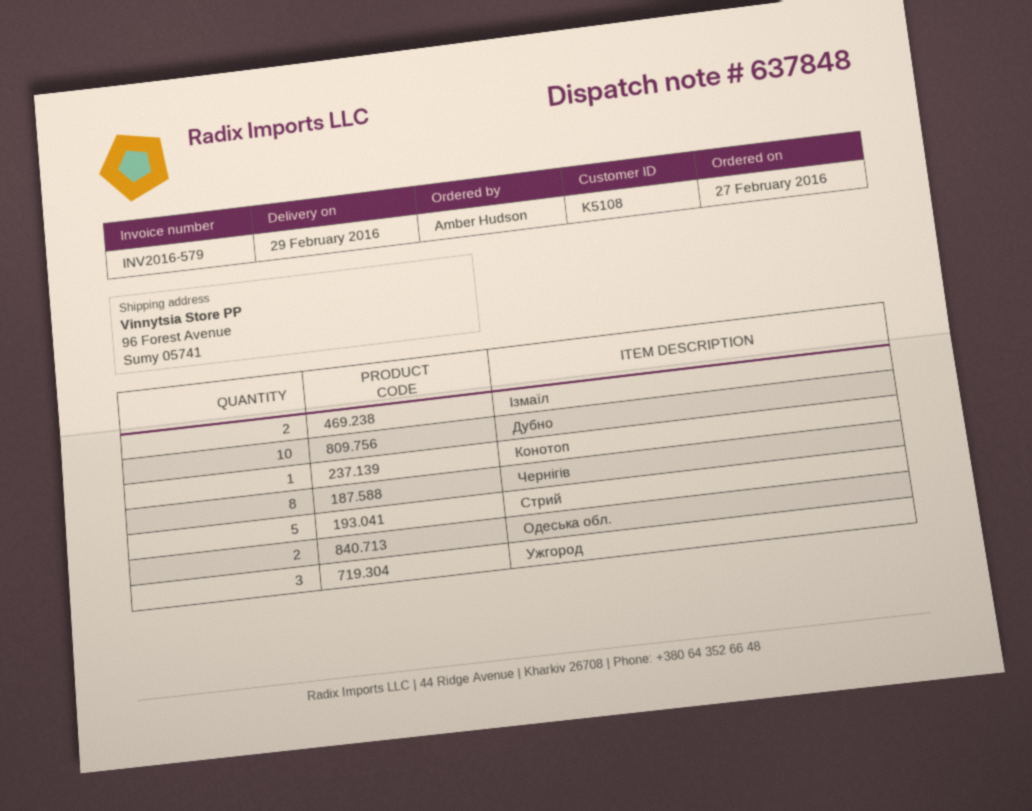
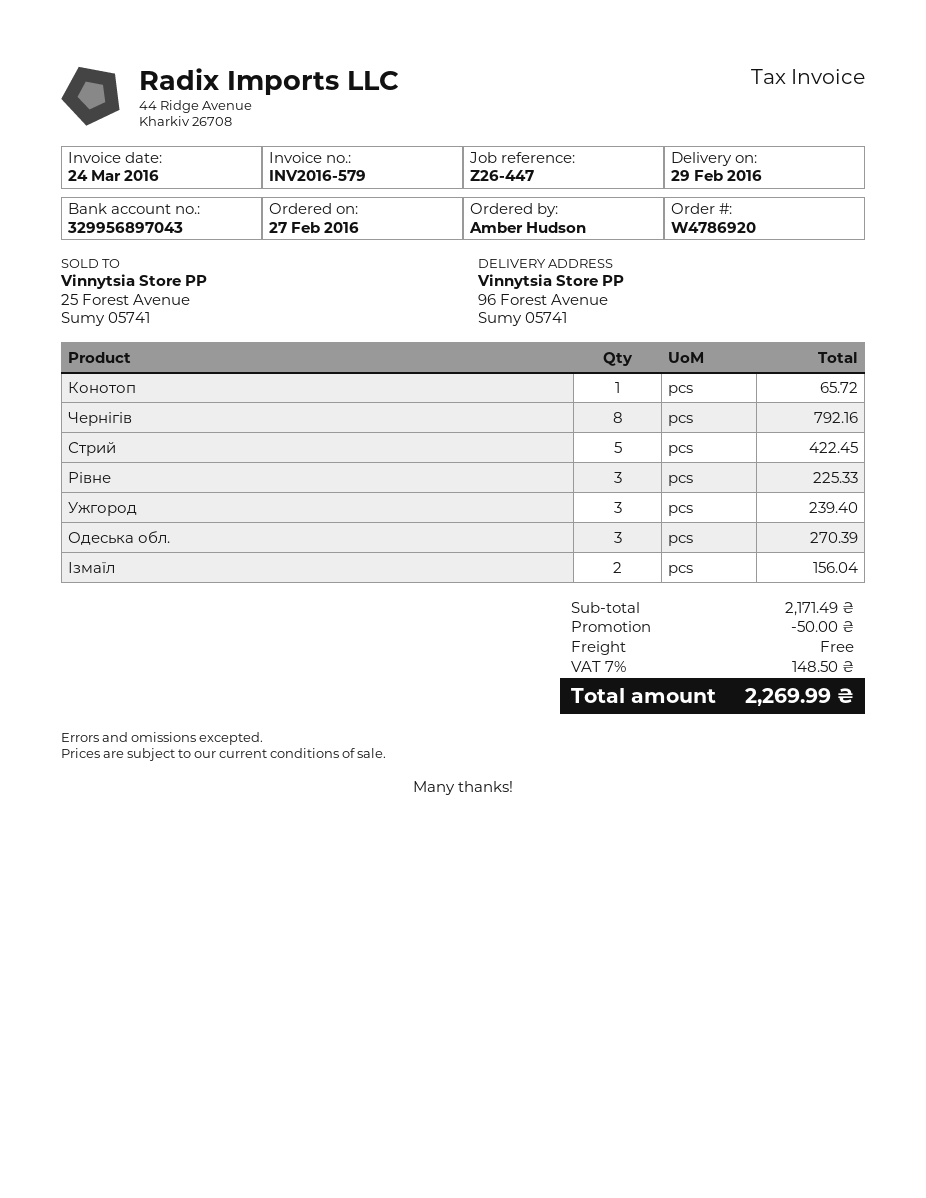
Дубно: 10 -> none
Одеська обл.: 2 -> 3
Рівне: none -> 3

